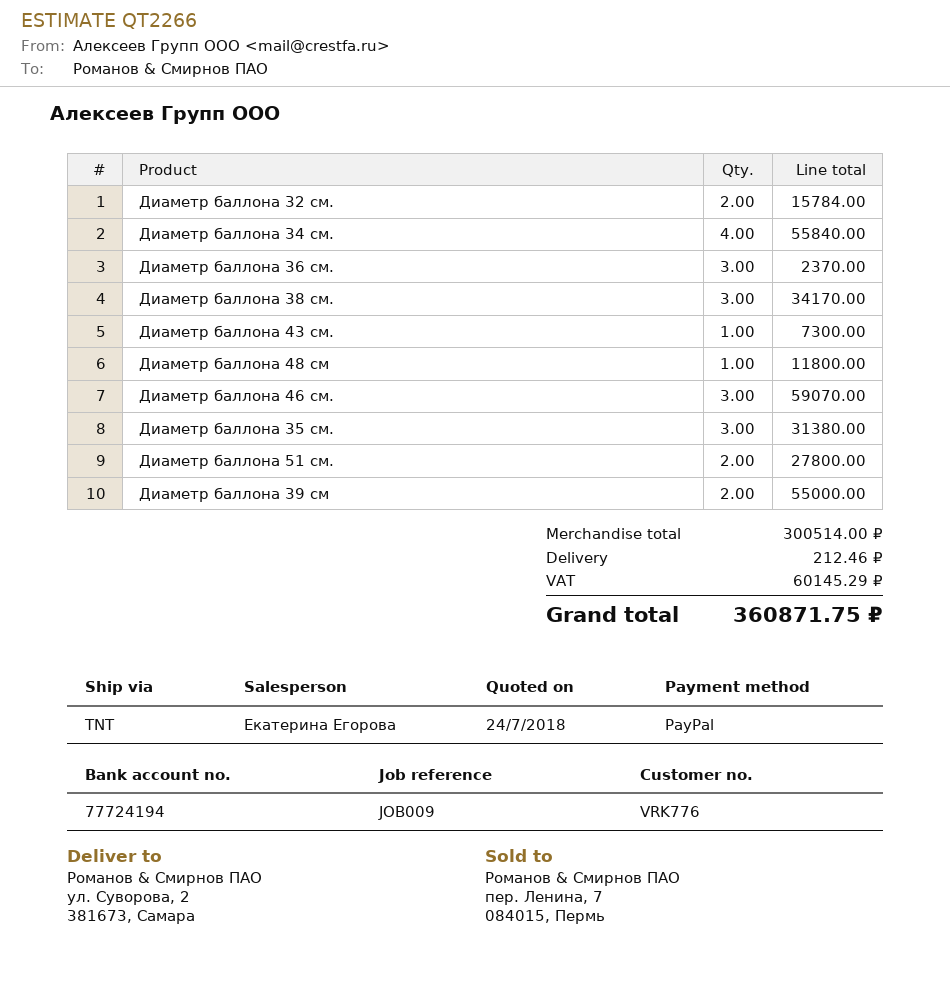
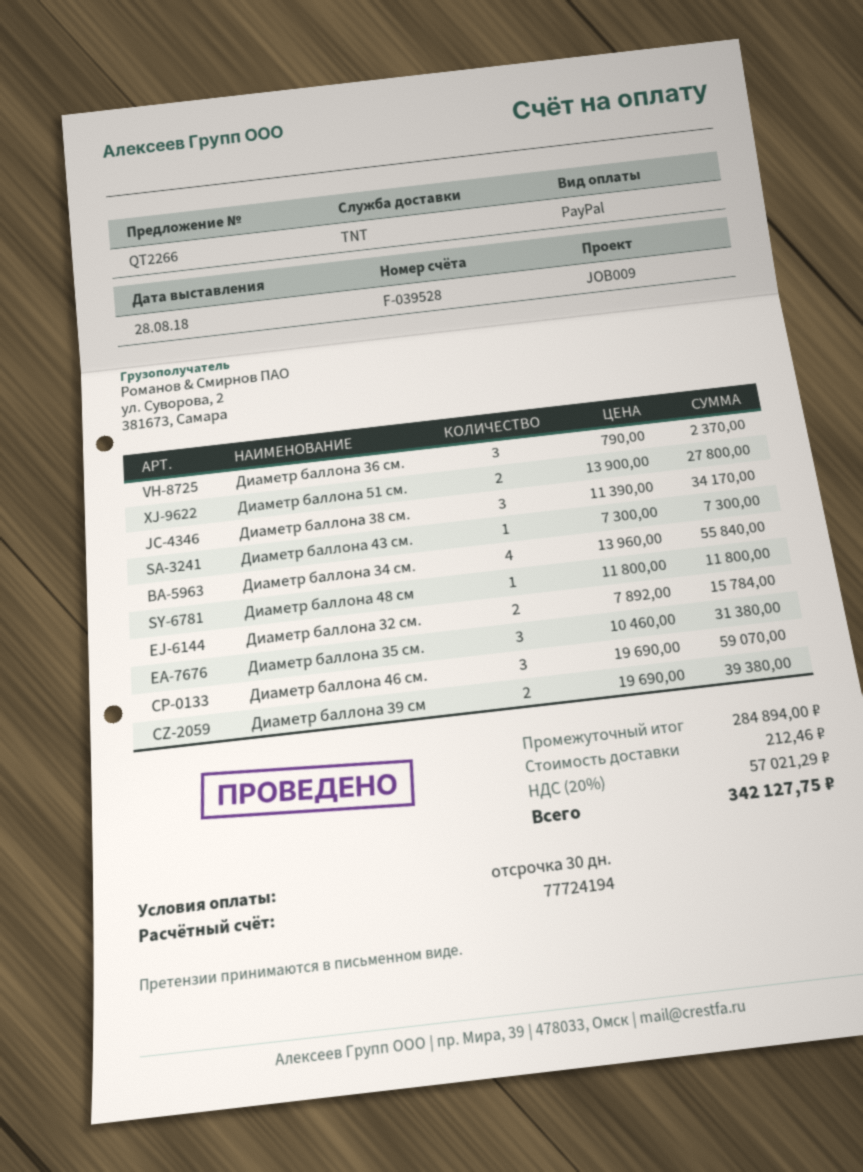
Диаметр баллона 39 см: 2 for 55000.00 -> 2 for 39380.00
subtotal: 300514.00 -> 284894.00
tax: 60145.29 -> 57021.29
total: 360871.75 -> 342127.75

